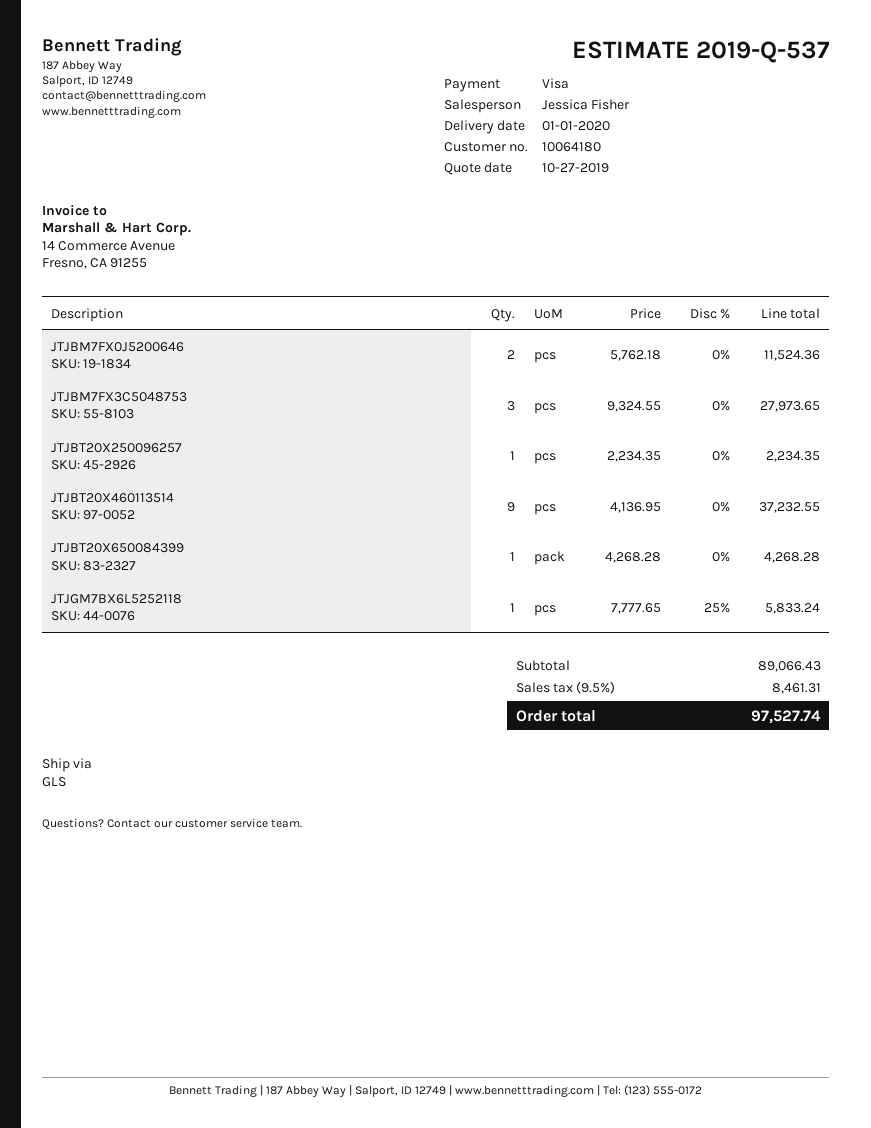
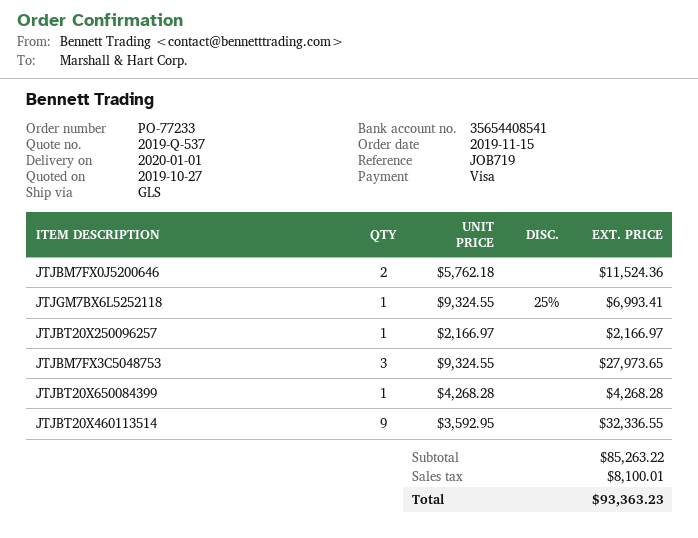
JTJBT20X250096257: 1 x 2234.35 = 2234.35 -> 1 x 2166.97 = 2166.97
JTJBT20X460113514: 9 x 4136.95 = 37232.55 -> 9 x 3592.95 = 32336.55
JTJGM7BX6L5252118: 1 x 7777.65 - 25% = 5833.24 -> 1 x 9324.55 - 25% = 6993.41
subtotal: 89066.43 -> 85263.22
tax: 8461.31 -> 8100.01
total: 97527.74 -> 93363.23

